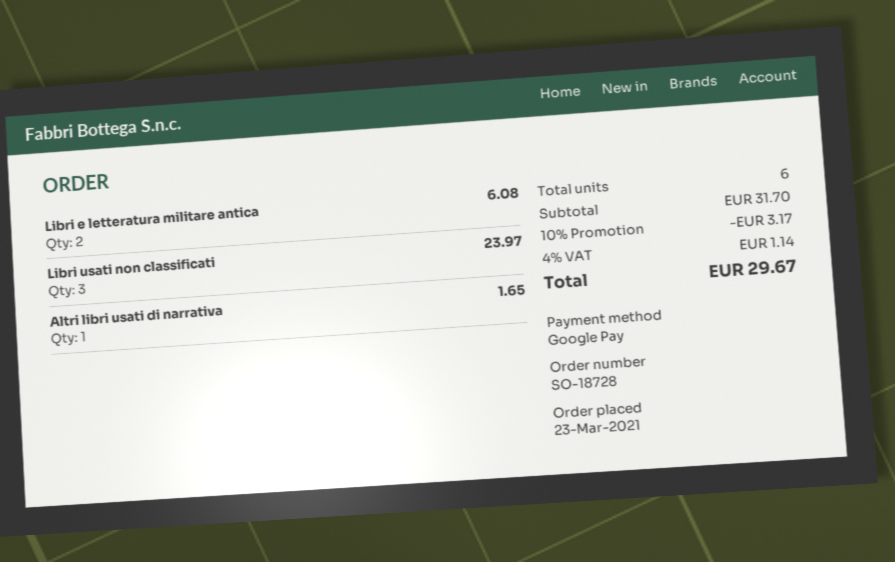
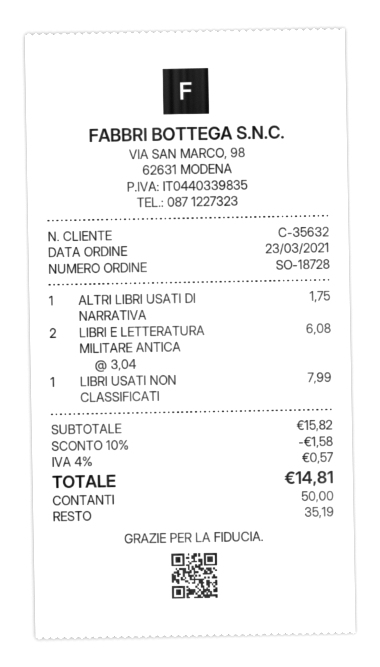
payment method: Google Pay -> cash
Libri usati non classificati: 3 for 23.97 -> 1 for 7.99
Altri libri usati di narrativa: 1 for 1.65 -> 1 for 1.75
subtotal: 31.70 -> 15.82
discount: 10% = 3.17 -> 10% = 1.58
tax: 4% = 1.14 -> 4% = 0.57
total: 29.67 -> 14.81

